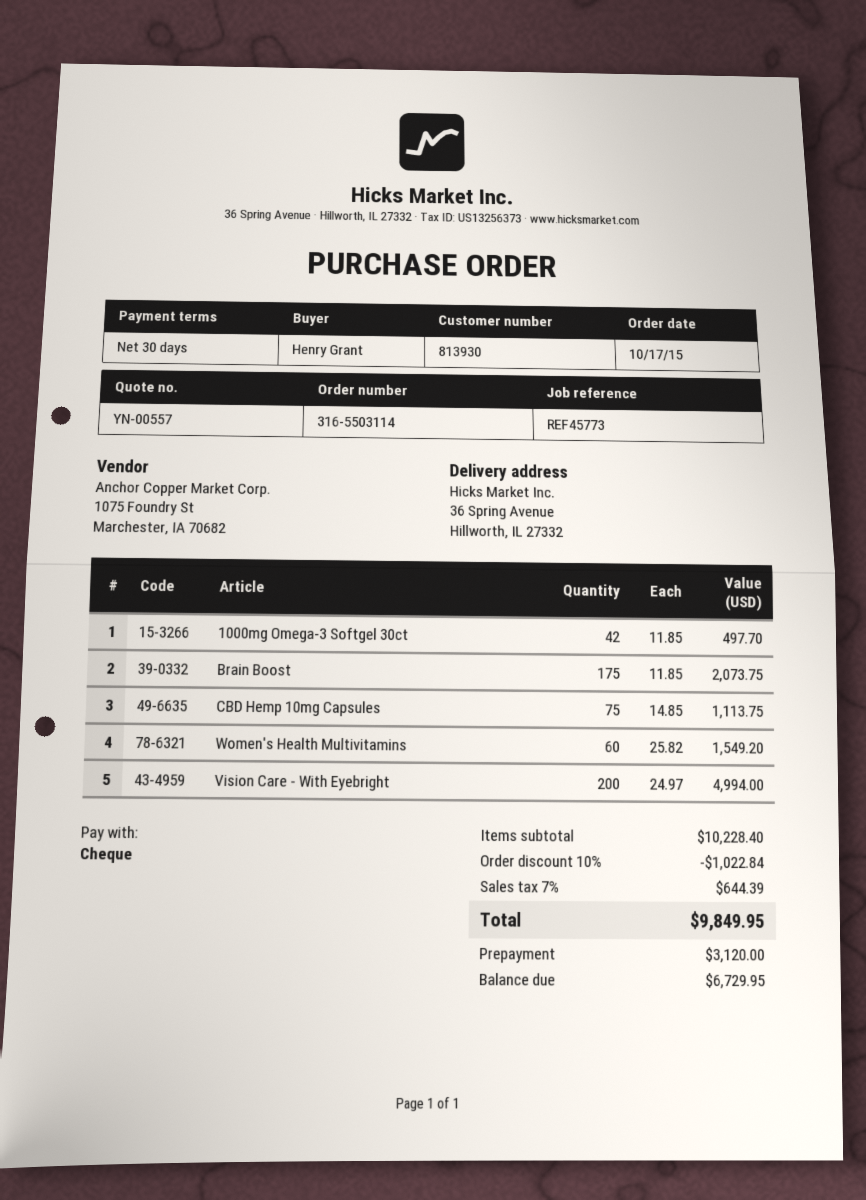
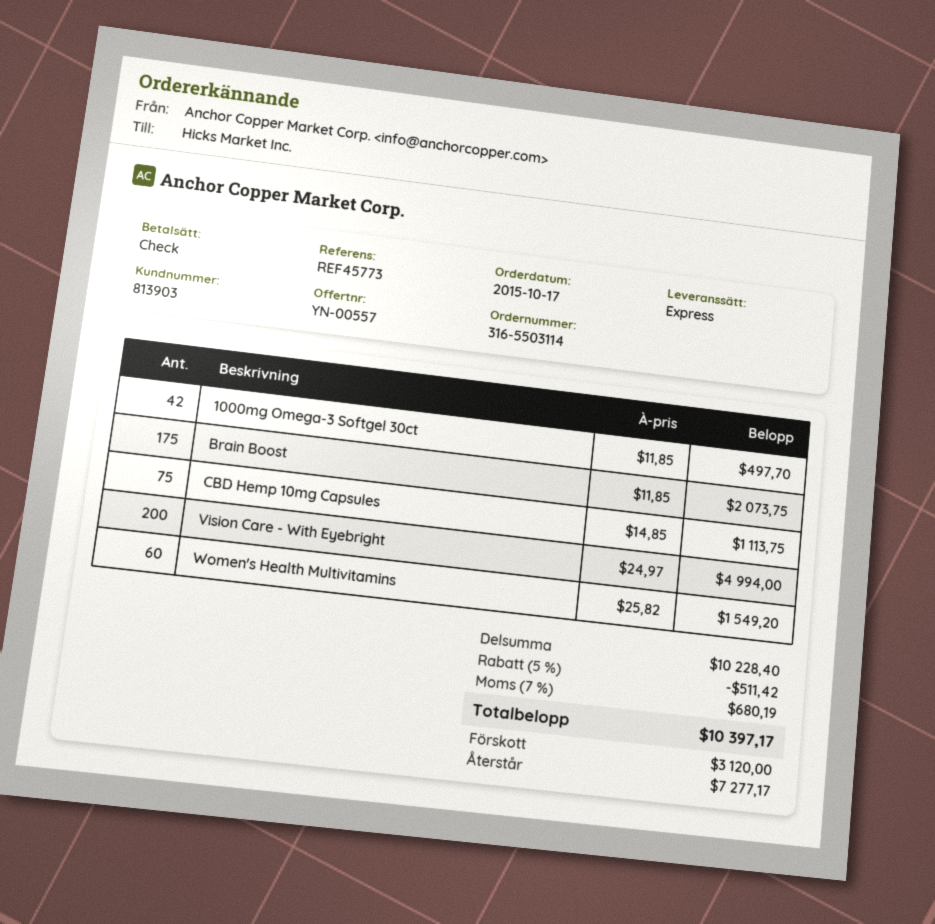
customer number: 813930 -> 813903
discount: 10% = 1022.84 -> 5% = 511.42
tax: 7% = 644.39 -> 7% = 680.19
total: 9849.95 -> 10397.17
balance: 6729.95 -> 7277.17

